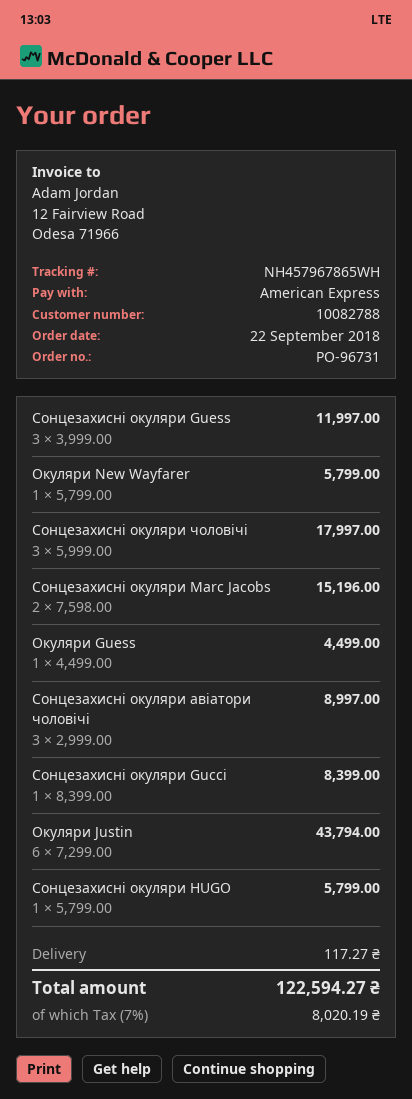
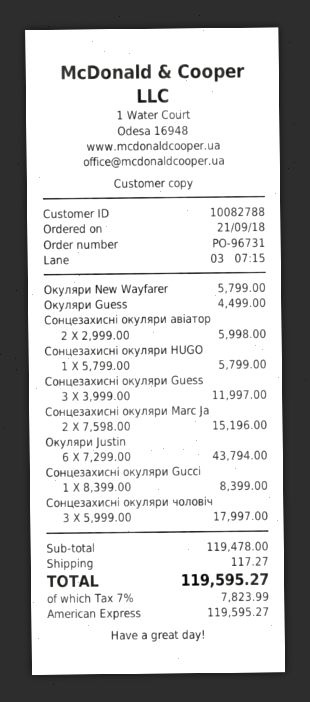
order date: 2018-09-22 -> 2018-09-21
Сонцезахисні окуляри авіатори чоловічі: 3 x 2999.00 = 8997.00 -> 2 x 2999.00 = 5998.00
tax: 7% = 8020.19 -> 7% = 7823.99
total: 122594.27 -> 119595.27

